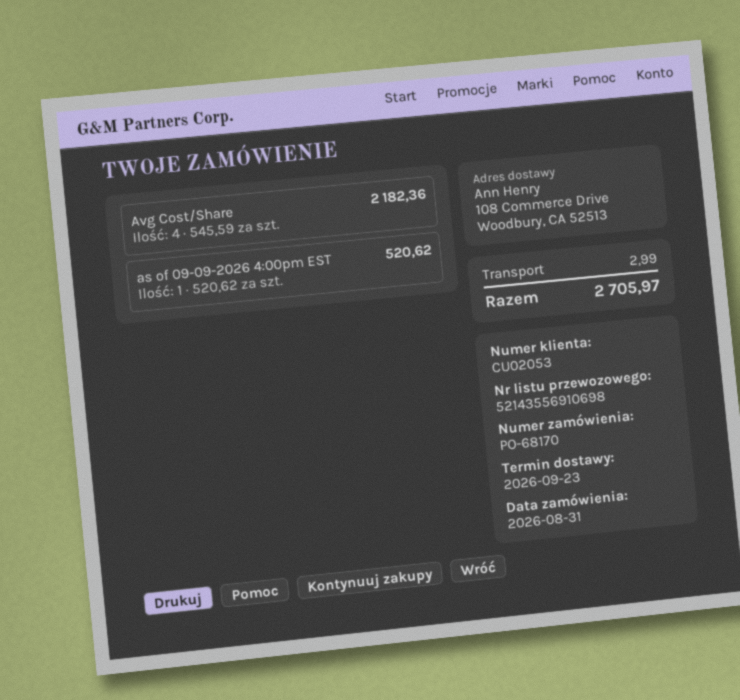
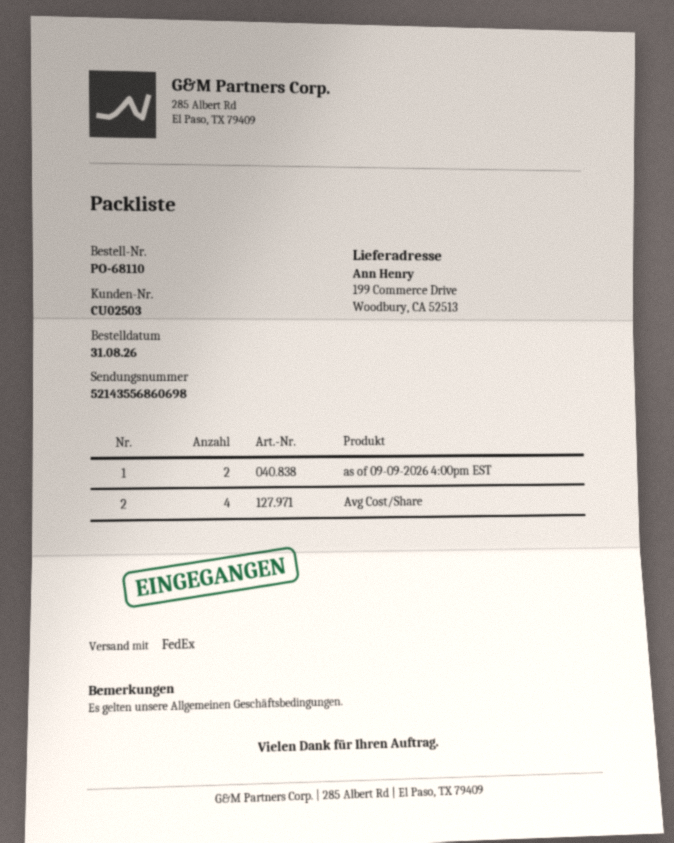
order number: PO-68170 -> PO-68110
customer number: CU02053 -> CU02503
tracking number: 52143556910698 -> 52143556860698
ship to: 108 Commerce Drive, Woodbury, CA 52513 -> 199 Commerce Drive, Woodbury, CA 52513
as of 09-09-2026 4:00pm EST: 1 -> 2

